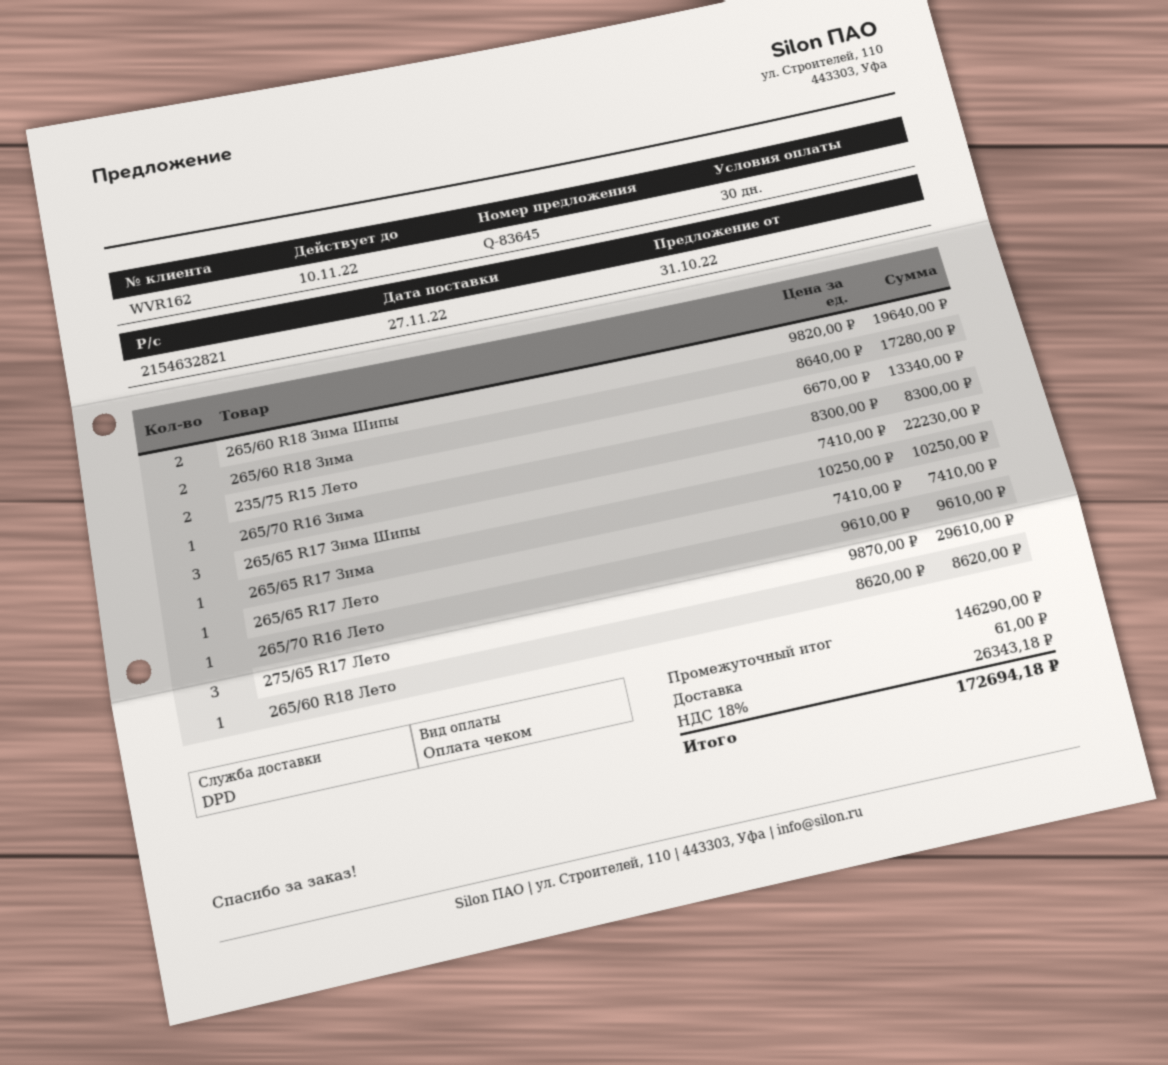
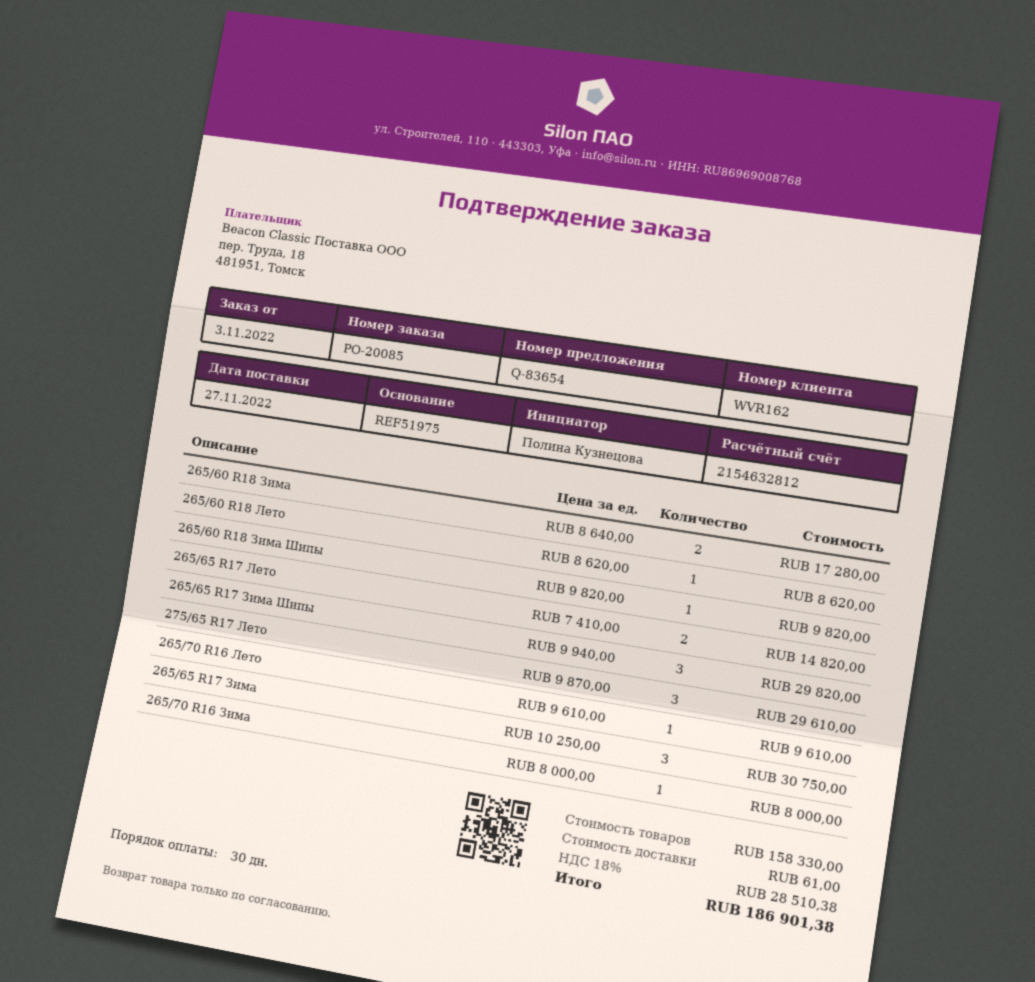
quote number: Q-83645 -> Q-83654
bank account: 2154632821 -> 2154632812
265/60 R18 Зима Шипы: 2 x 9820.00 = 19640.00 -> 1 x 9820.00 = 9820.00
235/75 R15 Лето: 2 x 6670.00 = 13340.00 -> none
265/70 R16 Зима: 1 x 8300.00 = 8300.00 -> 1 x 8000.00 = 8000.00
265/65 R17 Зима Шипы: 3 x 7410.00 = 22230.00 -> 3 x 9940.00 = 29820.00
265/65 R17 Зима: 1 x 10250.00 = 10250.00 -> 3 x 10250.00 = 30750.00
265/65 R17 Лето: 1 x 7410.00 = 7410.00 -> 2 x 7410.00 = 14820.00
subtotal: 146290.00 -> 158330.00
tax: 18% = 26343.18 -> 18% = 28510.38
total: 172694.18 -> 186901.38

